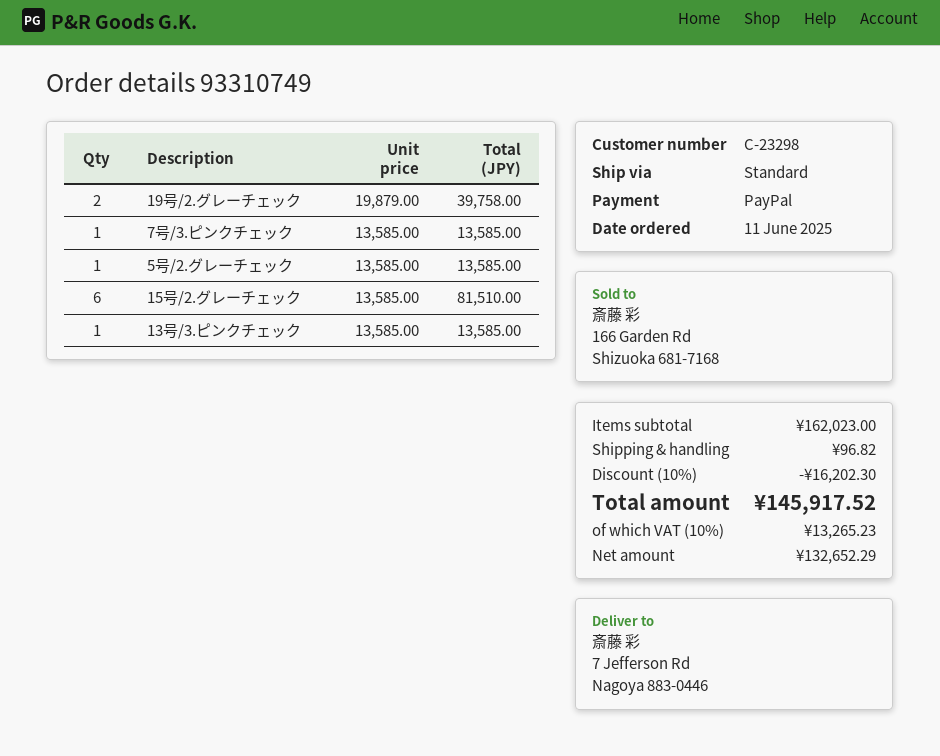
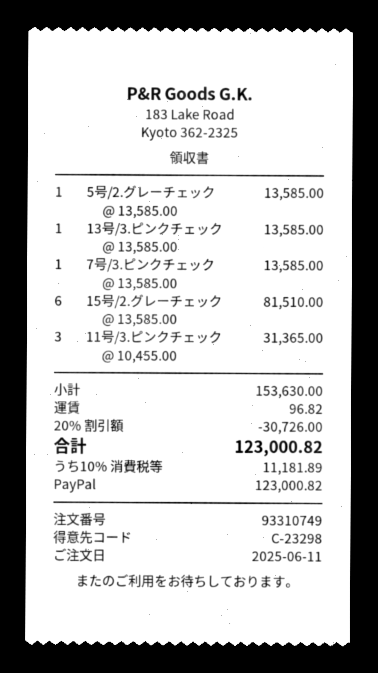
19号/2.グレーチェック: 2 x 19879.00 = 39758.00 -> none
11号/3.ピンクチェック: none -> 3 x 10455.00 = 31365.00
subtotal: 162023.00 -> 153630.00
discount: 10% = 16202.30 -> 20% = 30726.00
tax: 10% = 13265.23 -> 10% = 11181.89
total: 145917.52 -> 123000.82

